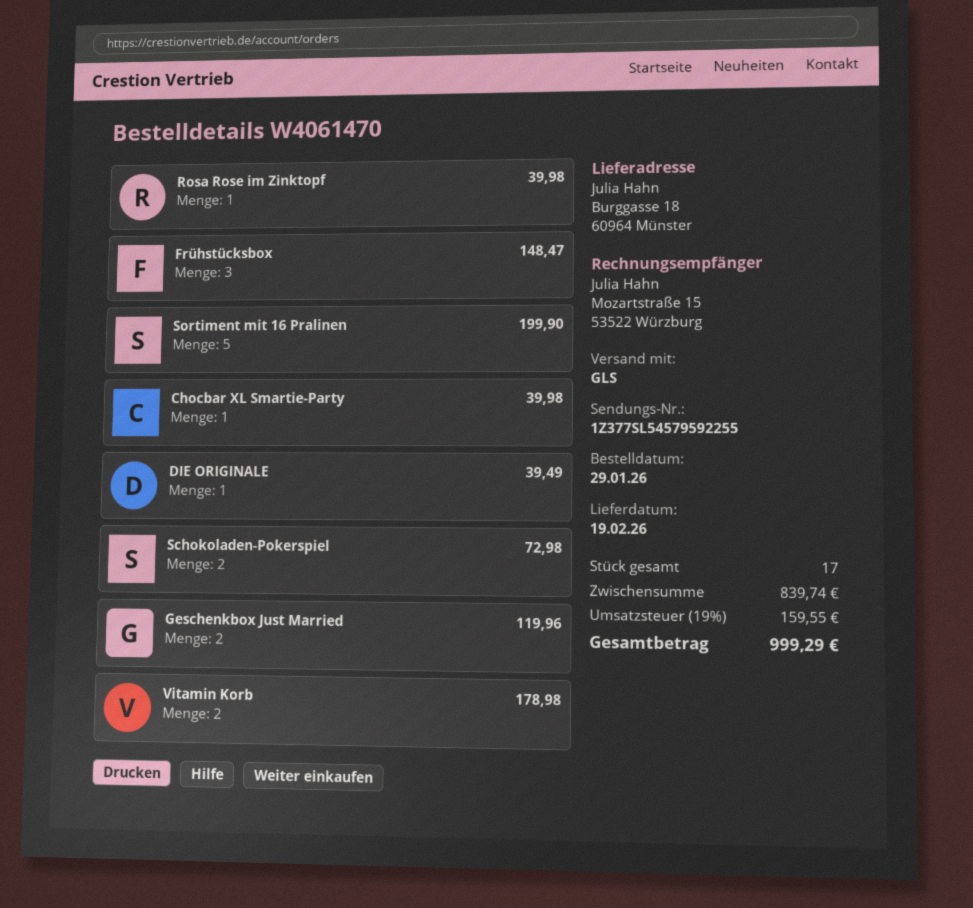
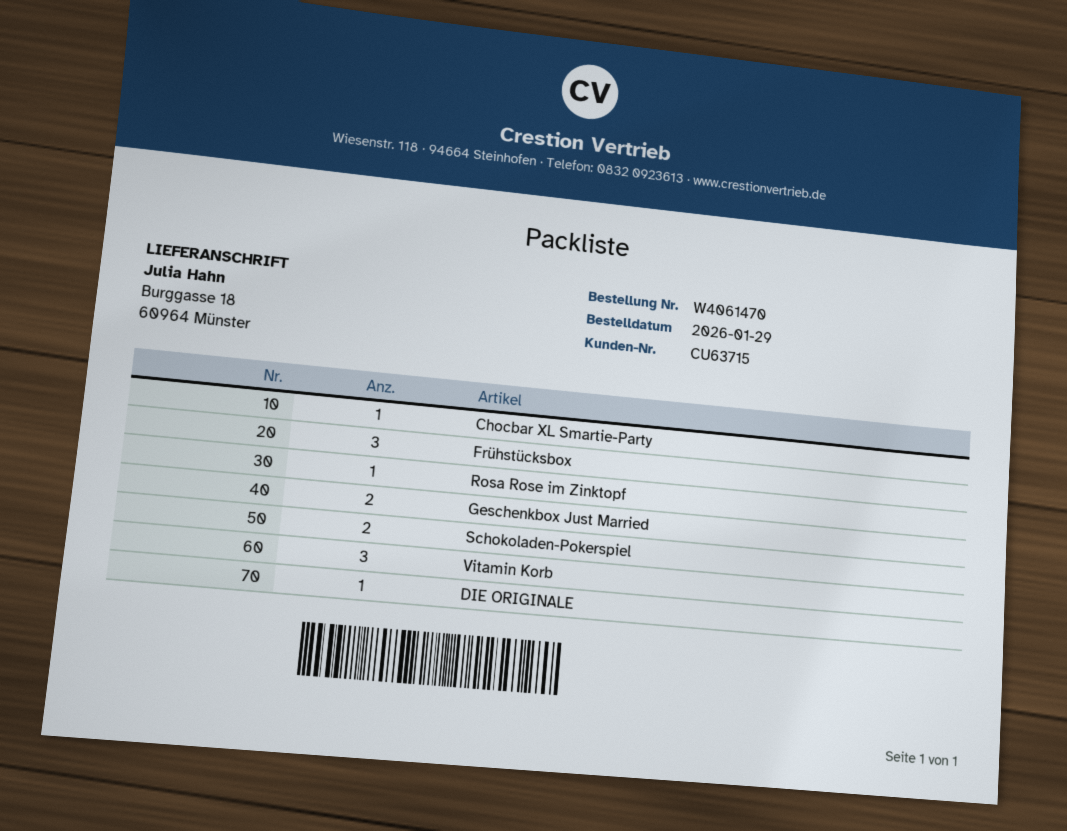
Sortiment mit 16 Pralinen: 5 -> none
Vitamin Korb: 2 -> 3

